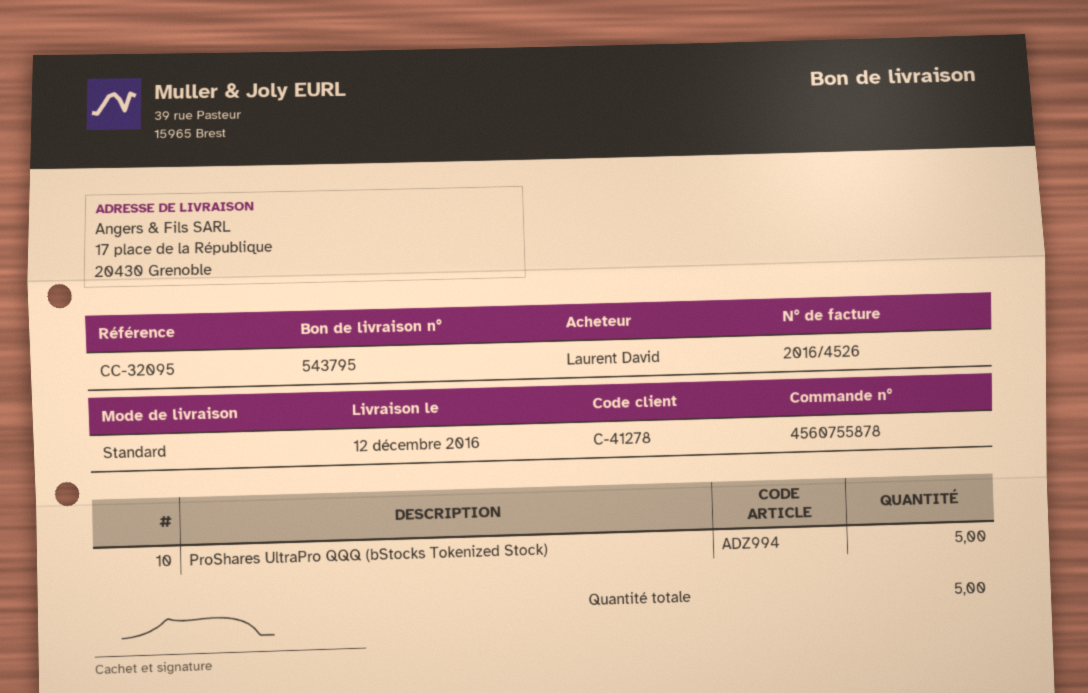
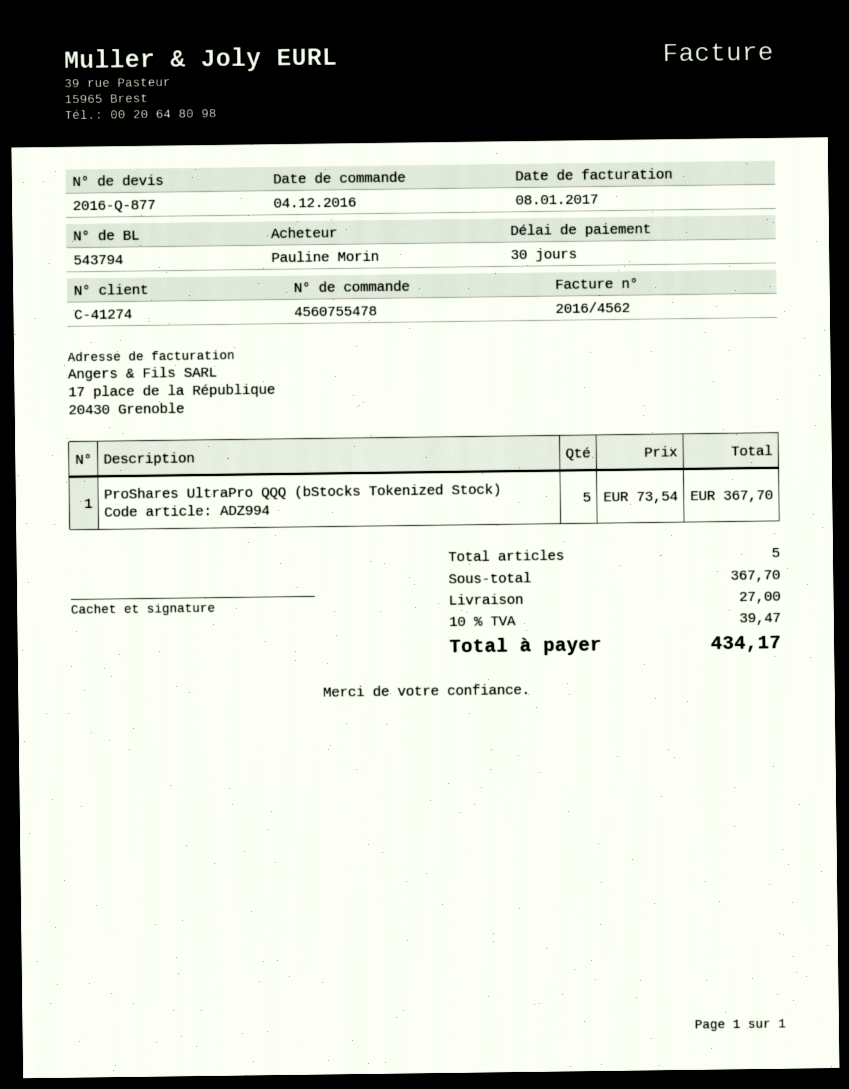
order number: 4560755878 -> 4560755478
delivery note number: 543795 -> 543794
invoice number: 2016/4526 -> 2016/4562
customer number: C-41278 -> C-41274
ordered by: Laurent David -> Pauline Morin

